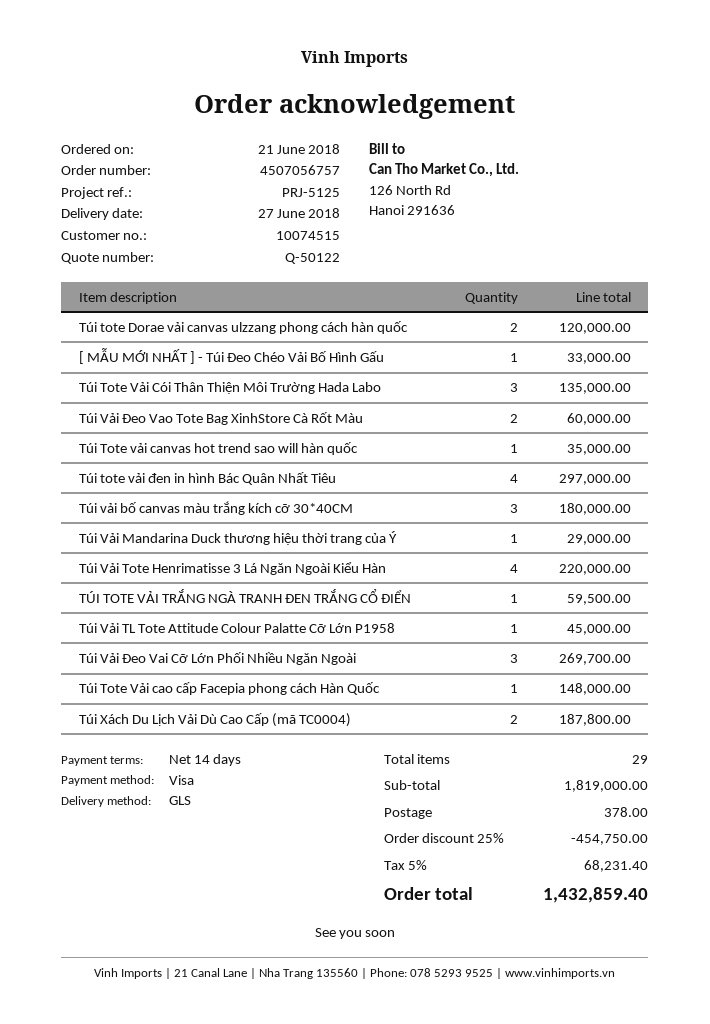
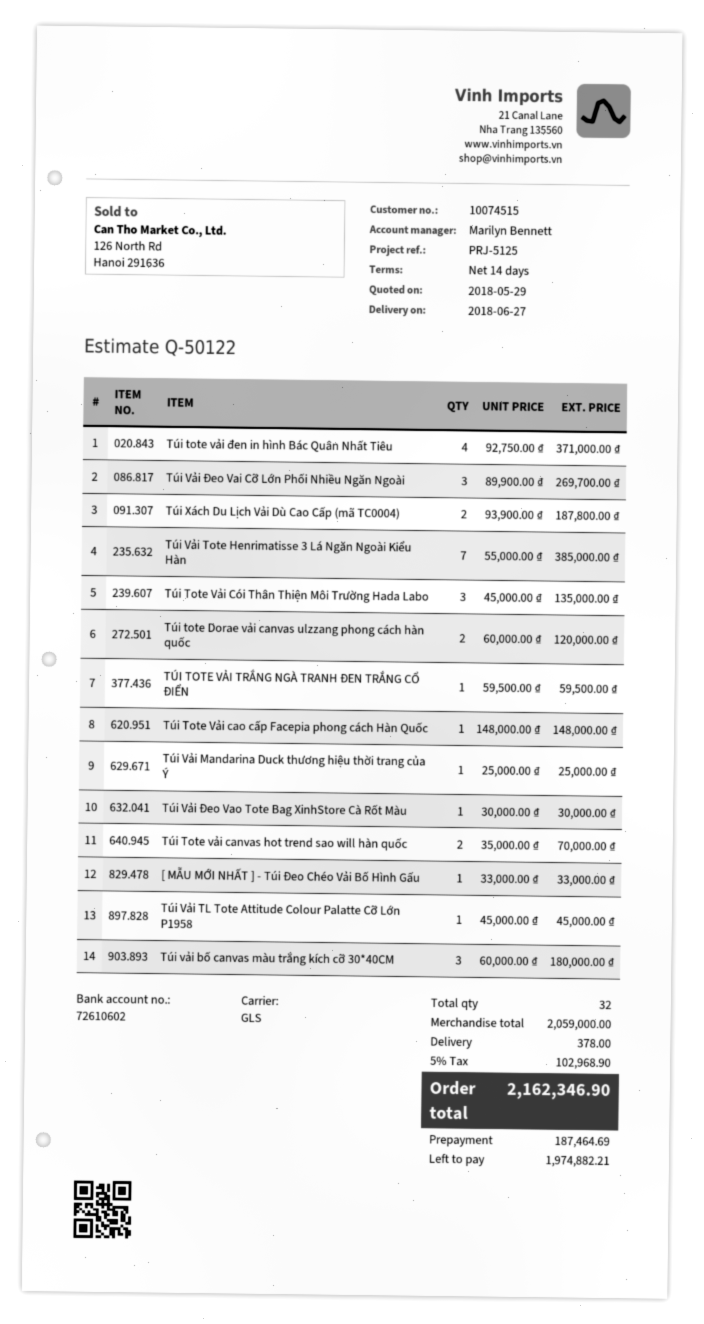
Túi Vải Đeo Vao Tote Bag XinhStore Cà Rốt Màu: 2 for 60000.00 -> 1 for 30000.00
Túi Tote vải canvas hot trend sao will hàn quốc: 1 for 35000.00 -> 2 for 70000.00
Túi tote vải đen in hình Bác Quân Nhất Tiêu: 4 for 297000.00 -> 4 for 371000.00
Túi Vải Mandarina Duck thương hiệu thời trang của Ý: 1 for 29000.00 -> 1 for 25000.00
Túi Vải Tote Henrimatisse 3 Lá Ngăn Ngoài Kiểu Hàn: 4 for 220000.00 -> 7 for 385000.00
total quantity: 29 -> 32
subtotal: 1819000.00 -> 2059000.00
discount: 25% = 454750.00 -> none
tax: 5% = 68231.40 -> 5% = 102968.90
total: 1432859.40 -> 2162346.90

